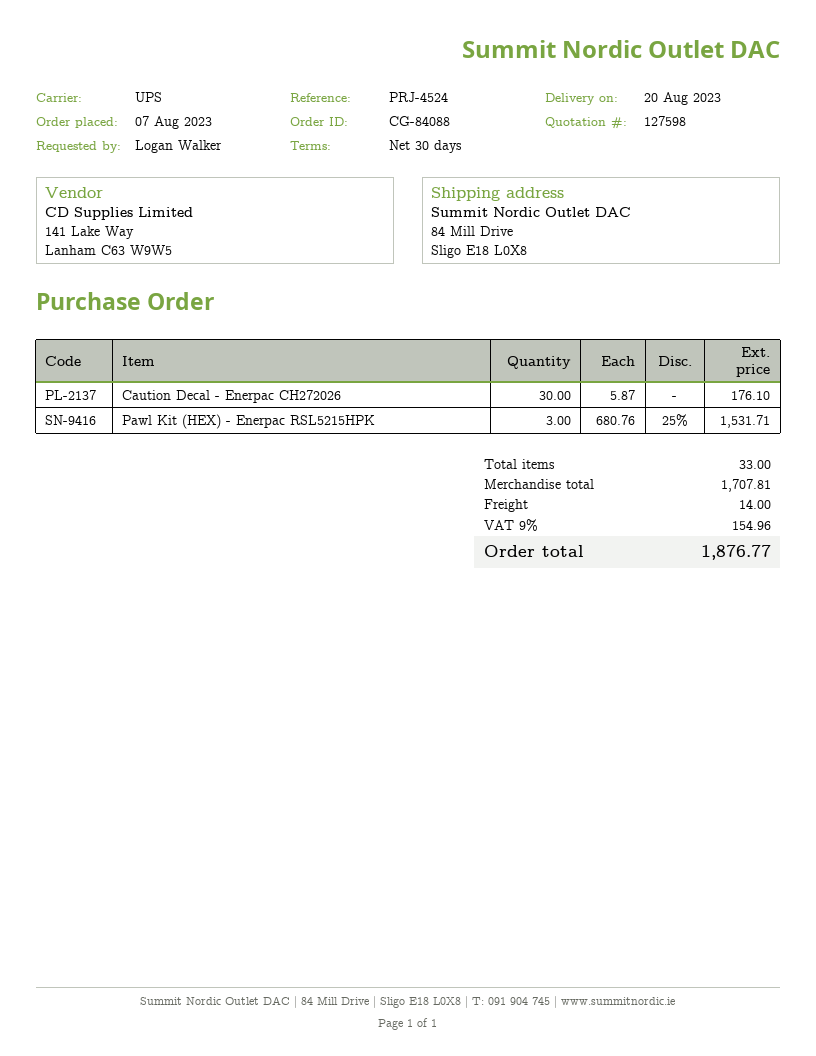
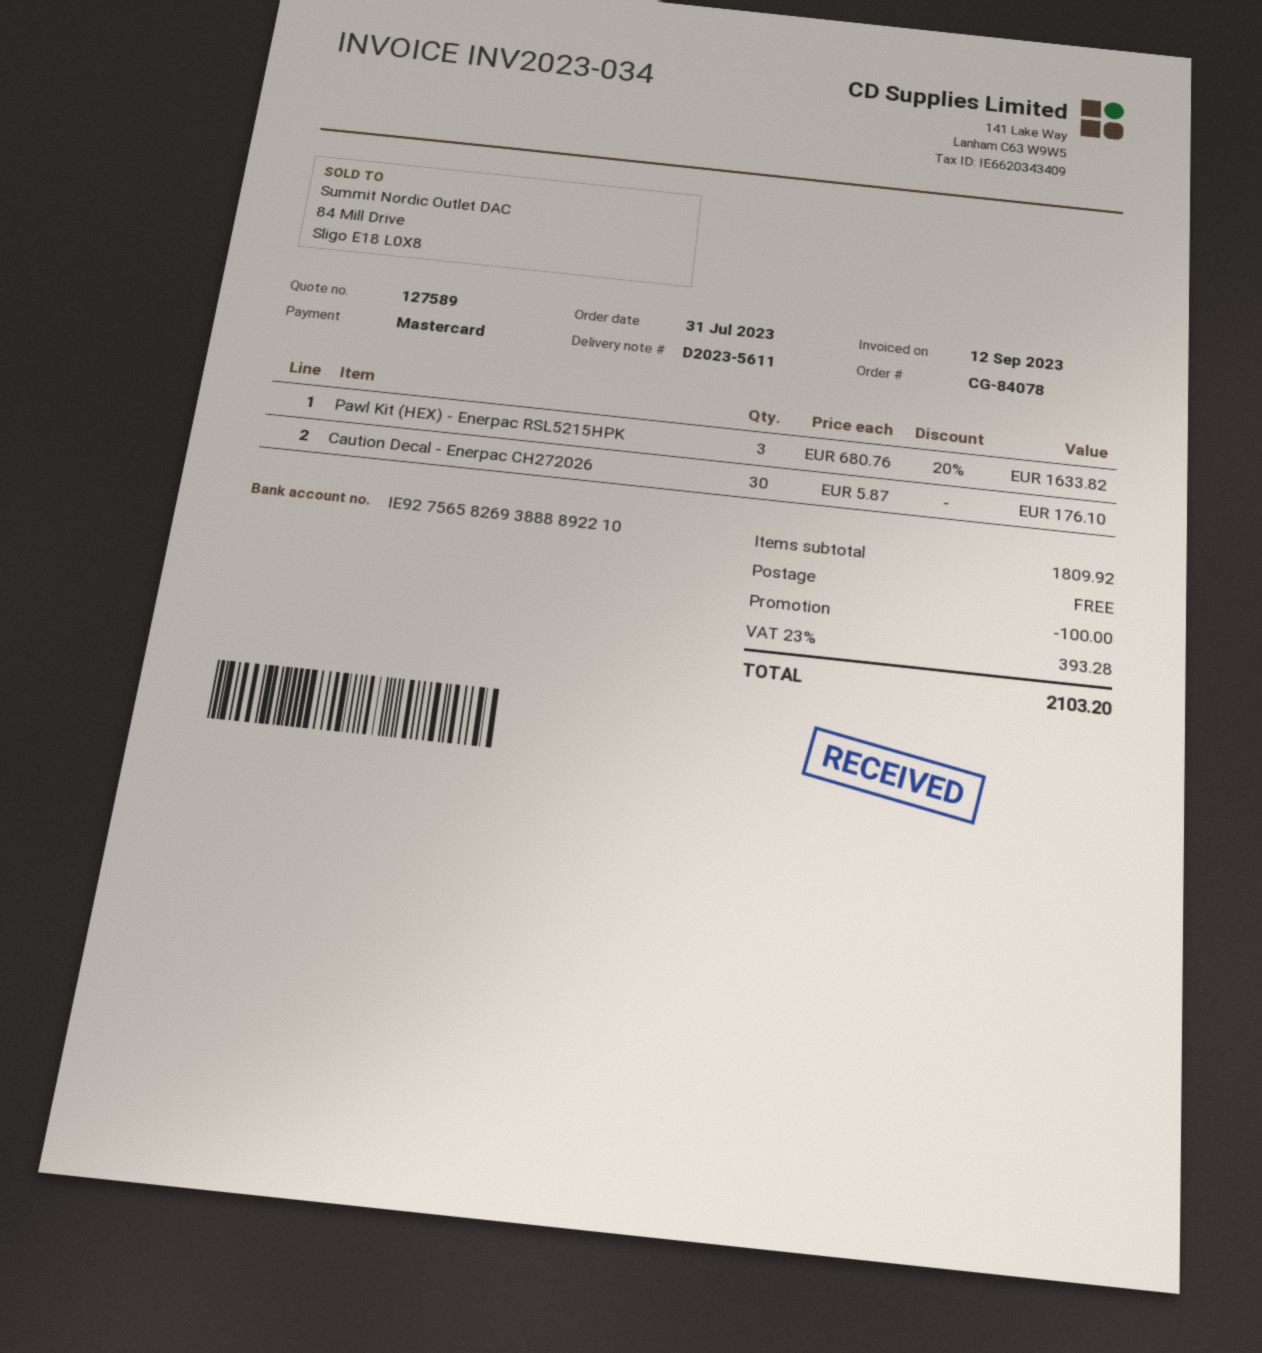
quote number: 127598 -> 127589
order number: CG-84088 -> CG-84078
order date: 2023-08-07 -> 2023-07-31
Pawl Kit (HEX) - Enerpac RSL5215HPK: 3 x 680.76 - 25% = 1531.71 -> 3 x 680.76 - 20% = 1633.82
subtotal: 1707.81 -> 1809.92
discount: none -> 100.00
shipping: 14.00 -> 0.00
tax: 9% = 154.96 -> 23% = 393.28
total: 1876.77 -> 2103.20

